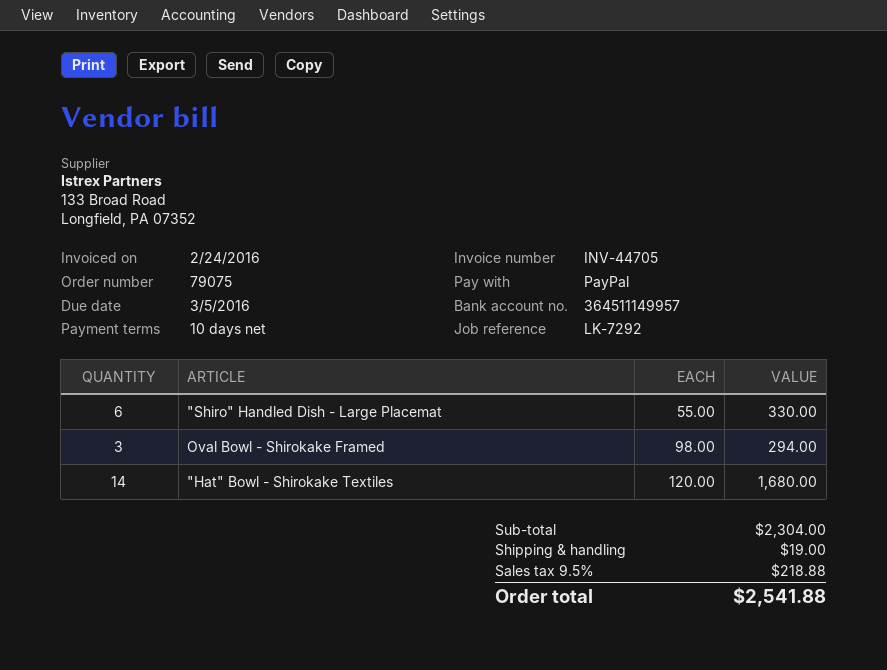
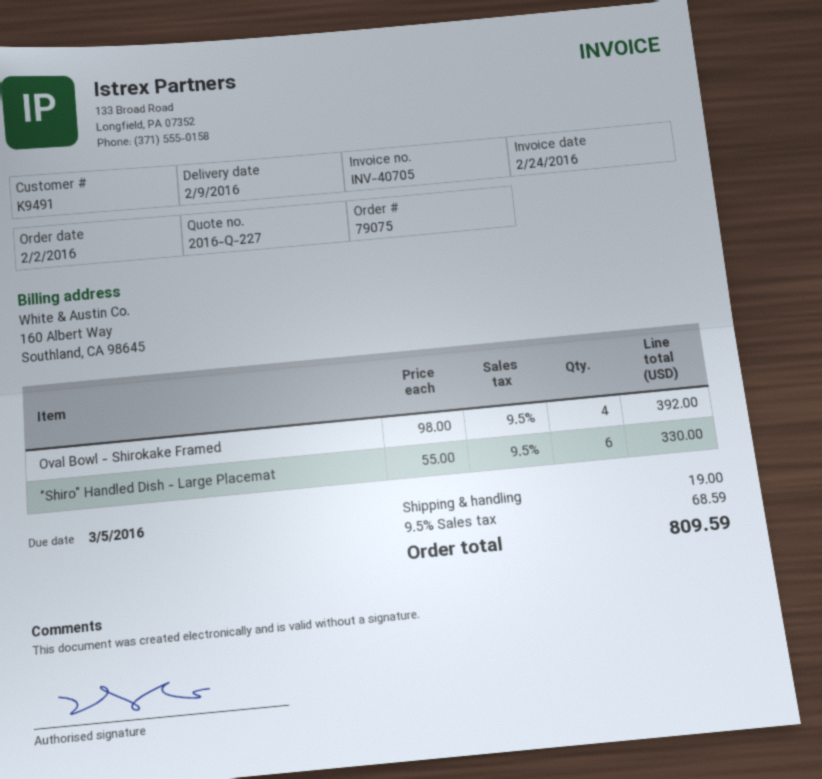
invoice number: INV-44705 -> INV-40705
Oval Bowl - Shirokake Framed: 3 x 98.00 = 294.00 -> 4 x 98.00 = 392.00
"Hat" Bowl - Shirokake Textiles: 14 x 120.00 = 1680.00 -> none
tax: 9.5% = 218.88 -> 9.5% = 68.59
total: 2541.88 -> 809.59

